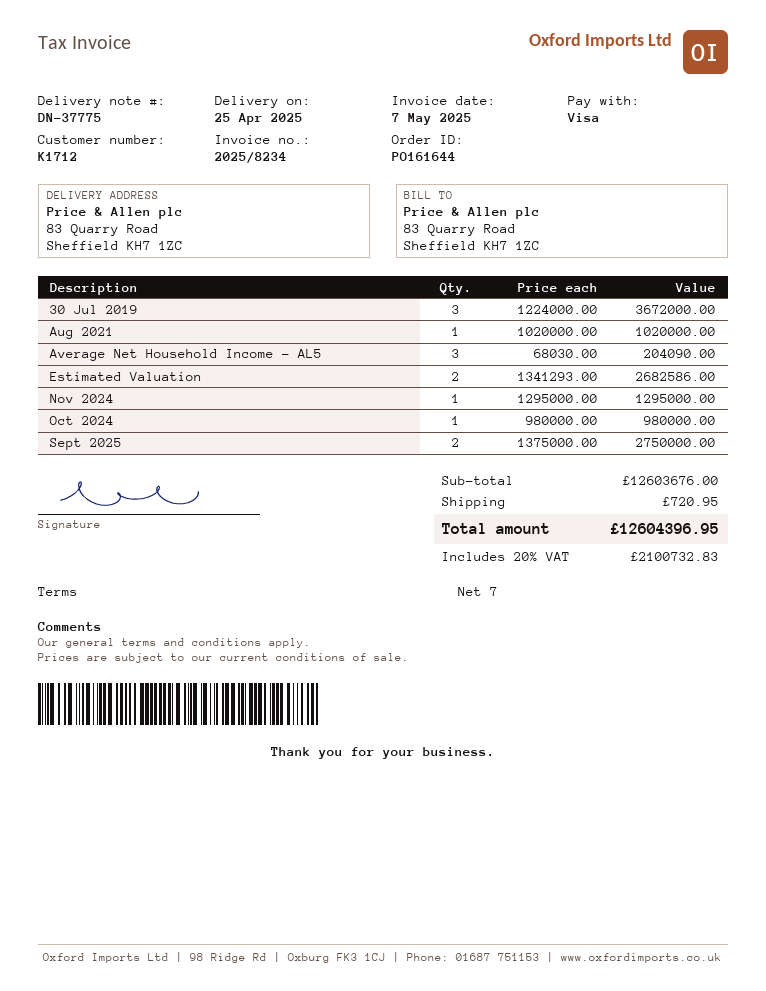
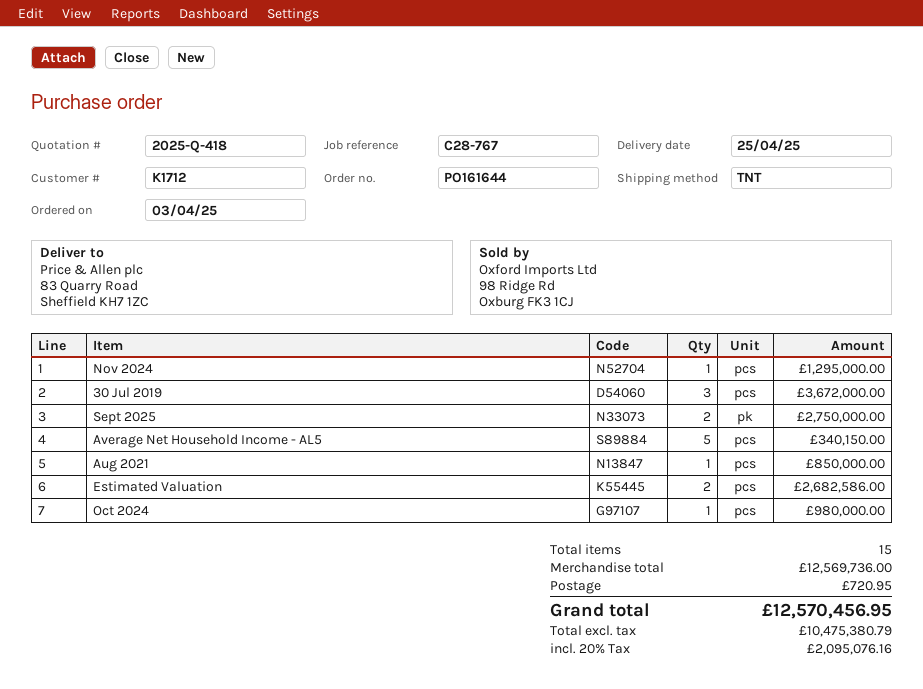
Aug 2021: 1 for 1020000.00 -> 1 for 850000.00
Average Net Household Income - AL5: 3 for 204090.00 -> 5 for 340150.00
subtotal: 12603676.00 -> 12569736.00
tax: 20% = 2100732.83 -> 20% = 2095076.16
total: 12604396.95 -> 12570456.95

